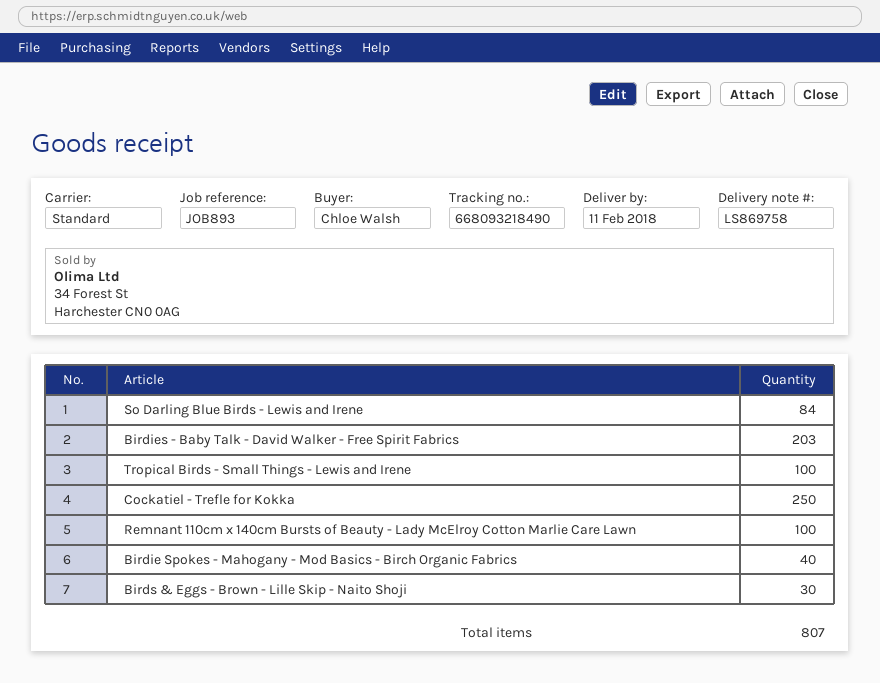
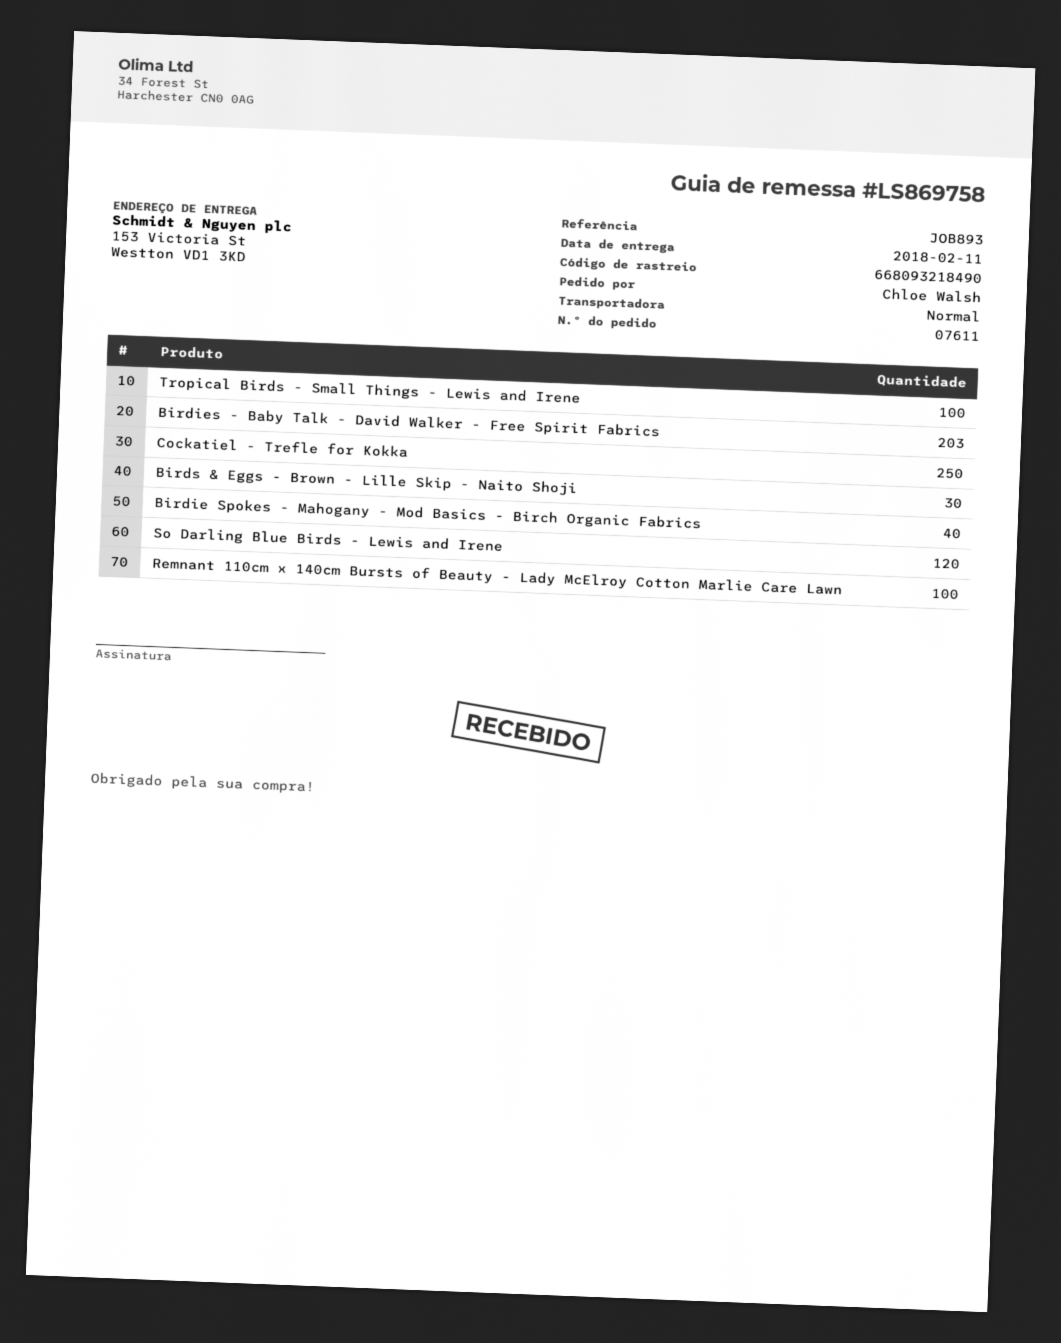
So Darling Blue Birds - Lewis and Irene: 84 -> 120

